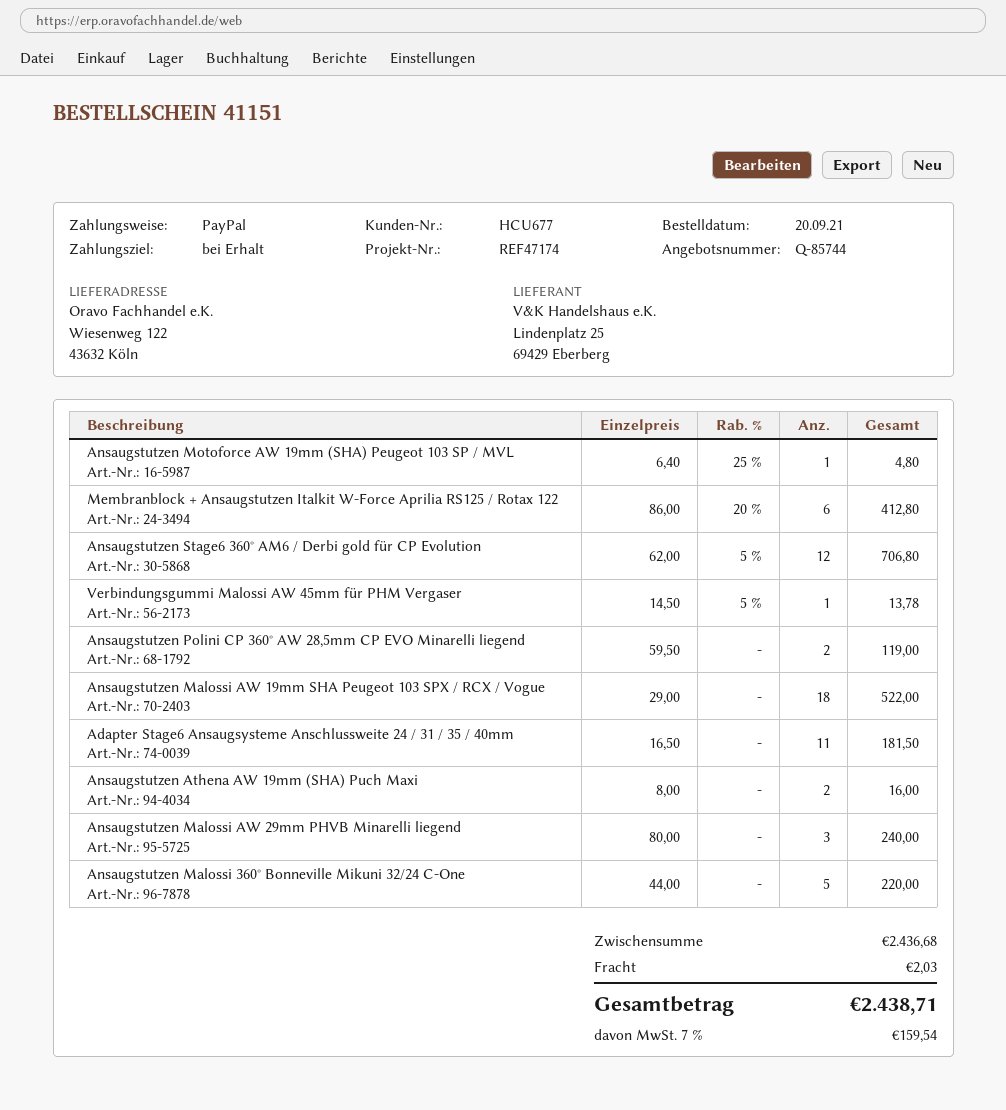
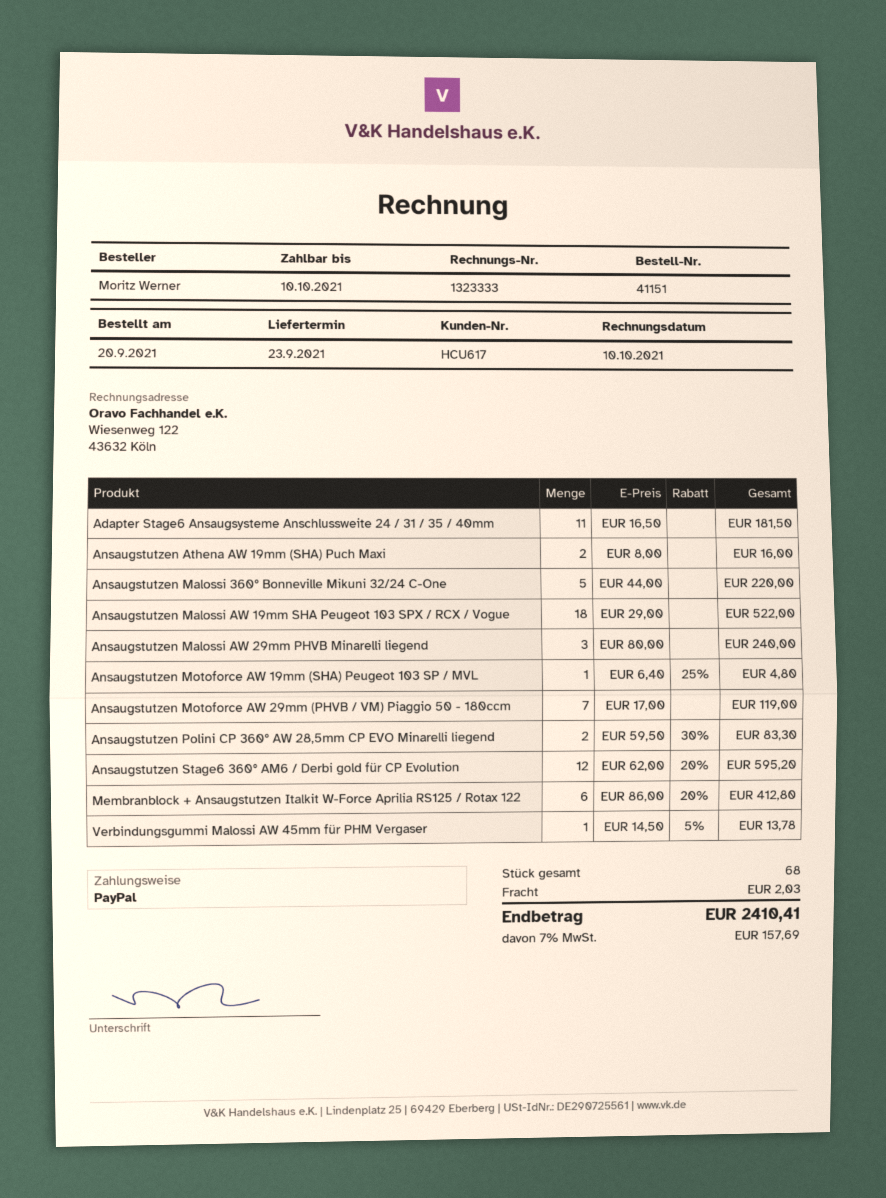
customer number: HCU677 -> HCU617
Ansaugstutzen Stage6 360° AM6 / Derbi gold für CP Evolution: 12 x 62.00 - 5% = 706.80 -> 12 x 62.00 - 20% = 595.20
Ansaugstutzen Polini CP 360° AW 28,5mm CP EVO Minarelli liegend: 2 x 59.50 = 119.00 -> 2 x 59.50 - 30% = 83.30
Ansaugstutzen Motoforce AW 29mm (PHVB / VM) Piaggio 50 - 180ccm: none -> 7 x 17.00 = 119.00
tax: 7% = 159.54 -> 7% = 157.69
total: 2438.71 -> 2410.41

